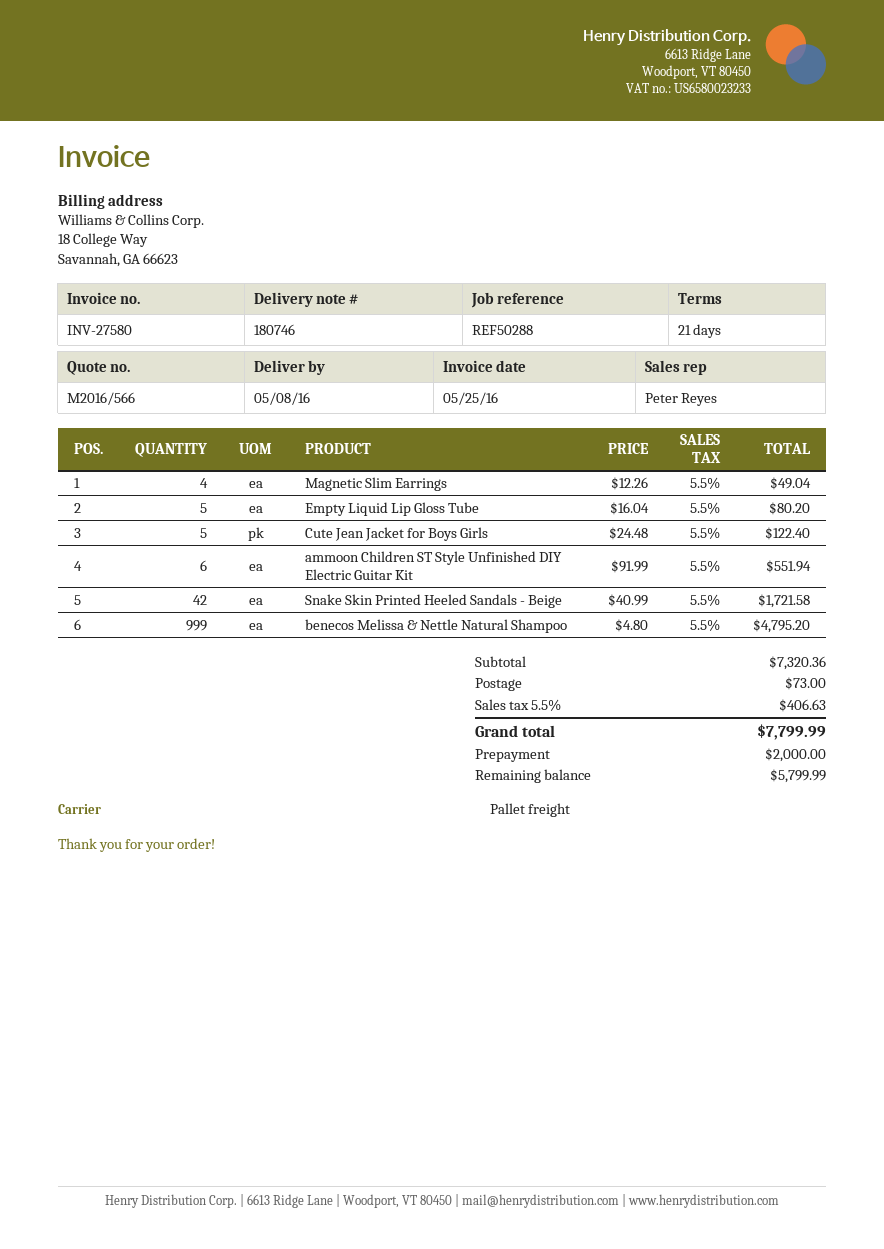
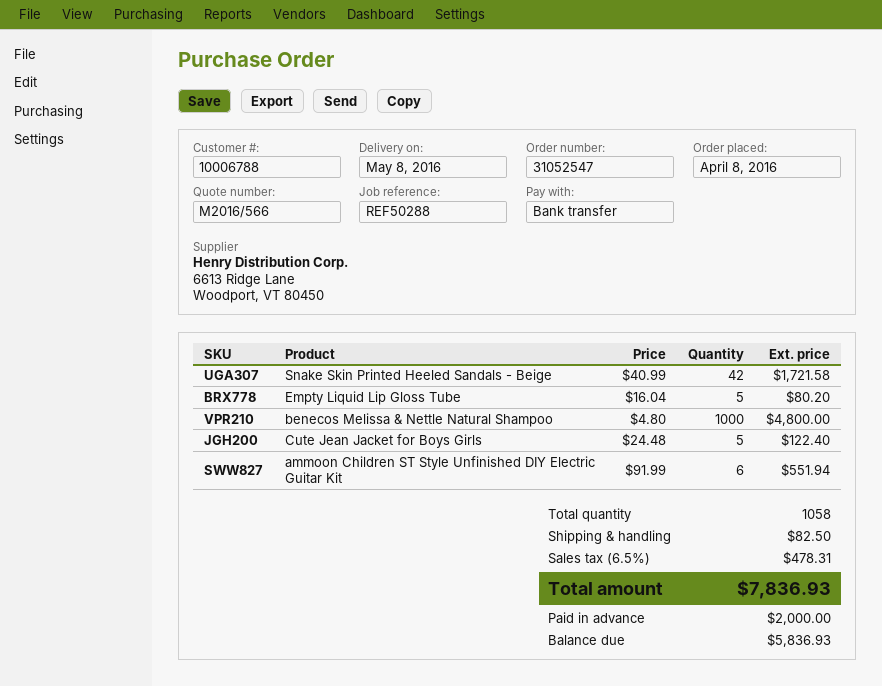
Magnetic Slim Earrings: 4 x 12.26 = 49.04 -> none
benecos Melissa & Nettle Natural Shampoo: 999 x 4.80 = 4795.20 -> 1000 x 4.80 = 4800.00
shipping: 73.00 -> 82.50
tax: 5.5% = 406.63 -> 6.5% = 478.31
total: 7799.99 -> 7836.93
balance: 5799.99 -> 5836.93

